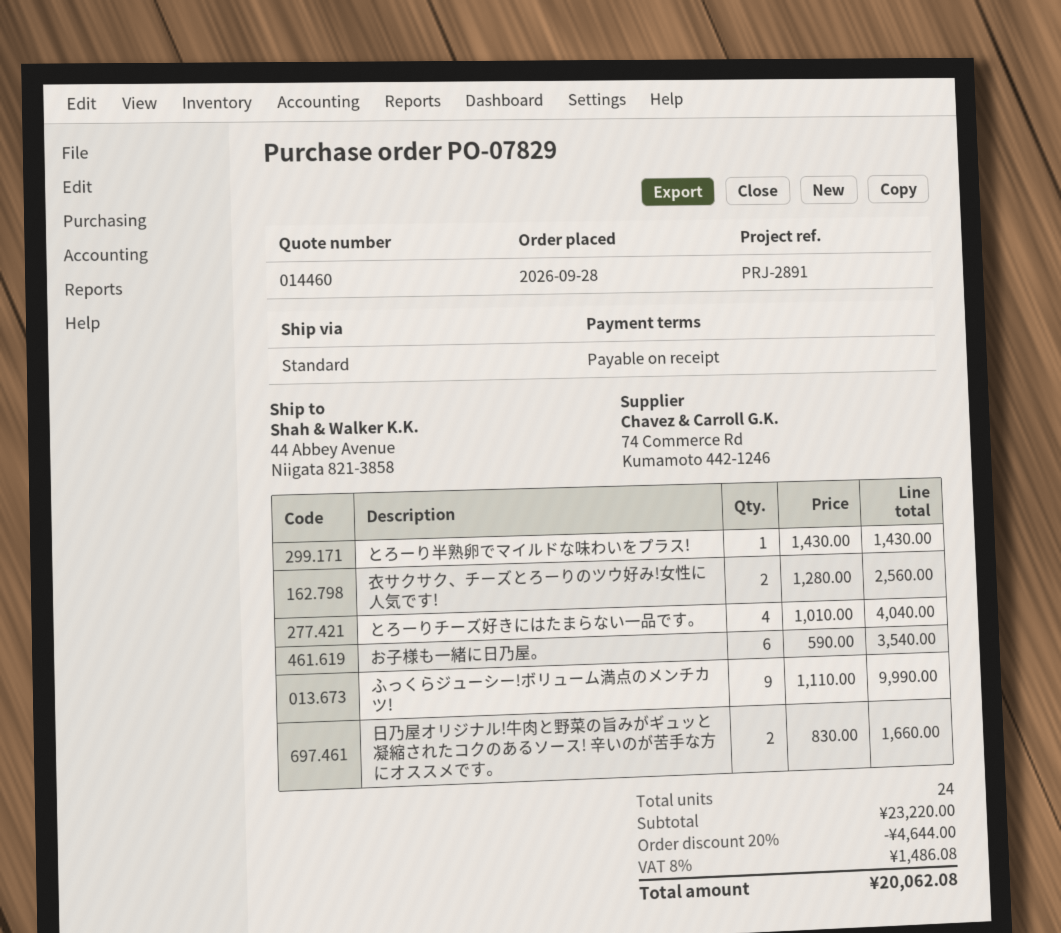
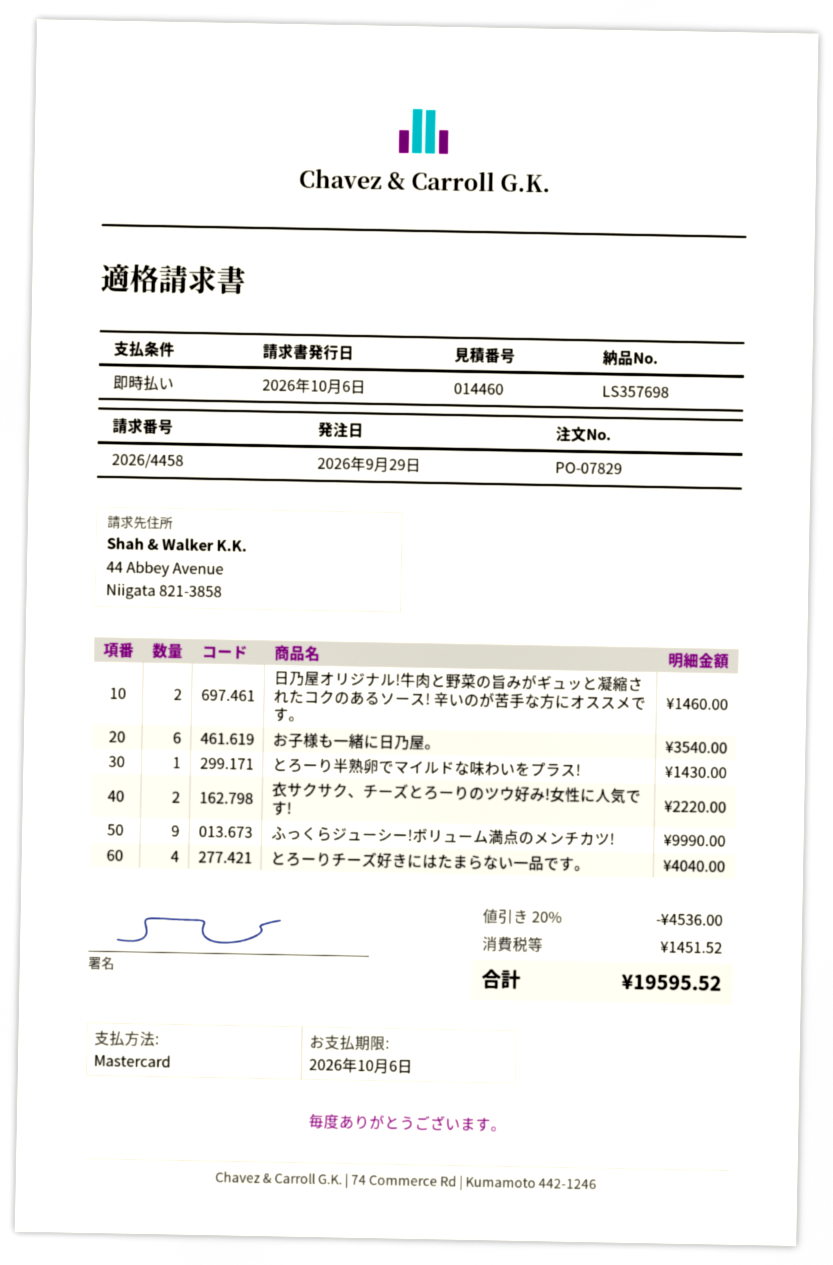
order date: 2026-09-28 -> 2026-09-29
衣サクサク、チーズとろーりのツウ好み!女性に人気です!: 2 for 2560.00 -> 2 for 2220.00
日乃屋オリジナル!牛肉と野菜の旨みがギュッと凝縮されたコクのあるソース! 辛いのが苦手な方にオススメです。: 2 for 1660.00 -> 2 for 1460.00
discount: 20% = 4644.00 -> 20% = 4536.00
tax: 1486.08 -> 1451.52
total: 20062.08 -> 19595.52

